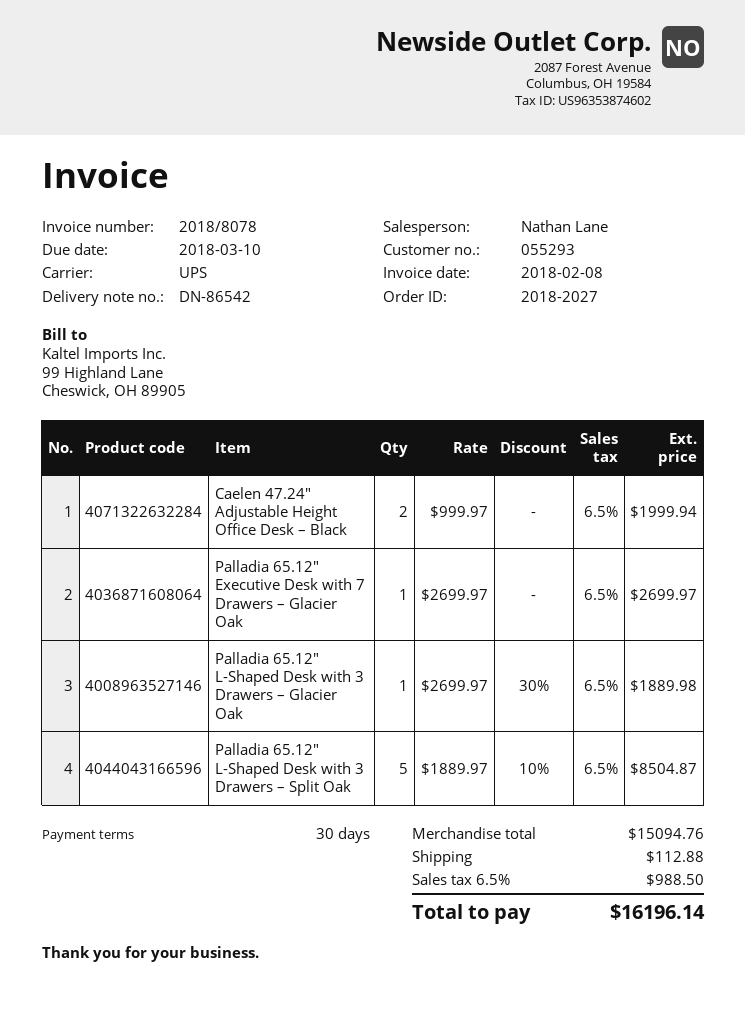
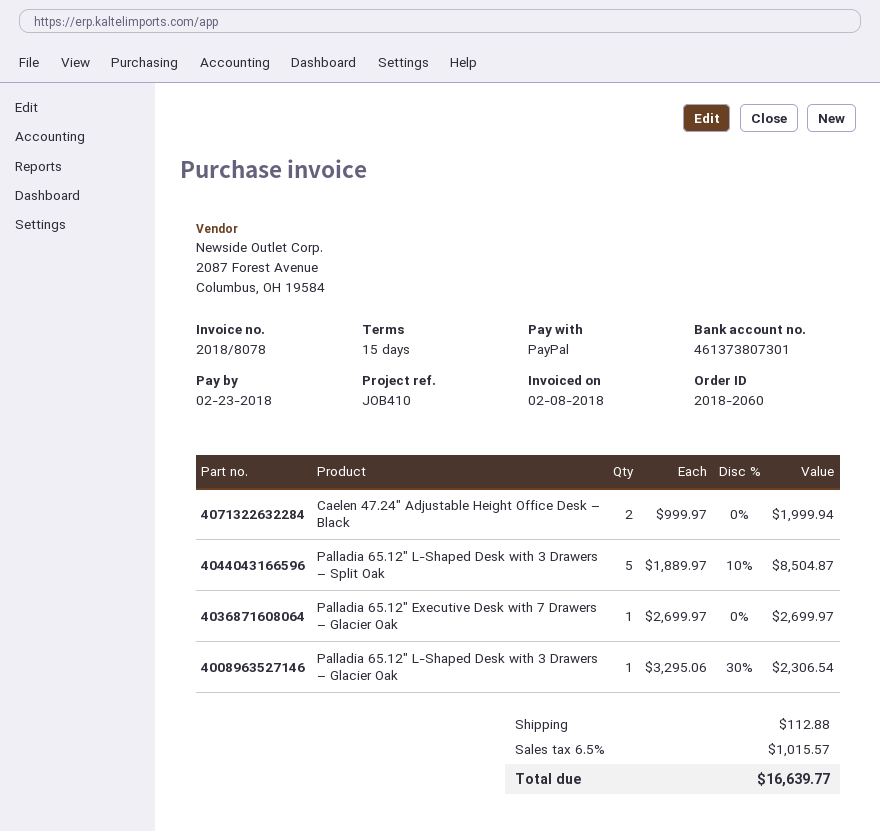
order number: 2018-2027 -> 2018-2060
payment terms: 30 days -> 15 days
due date: 2018-03-10 -> 2018-02-23
Palladia 65.12" L-Shaped Desk with 3 Drawers – Glacier Oak: 1 x 2699.97 - 30% = 1889.98 -> 1 x 3295.06 - 30% = 2306.54
tax: 6.5% = 988.50 -> 6.5% = 1015.57
total: 16196.14 -> 16639.77

